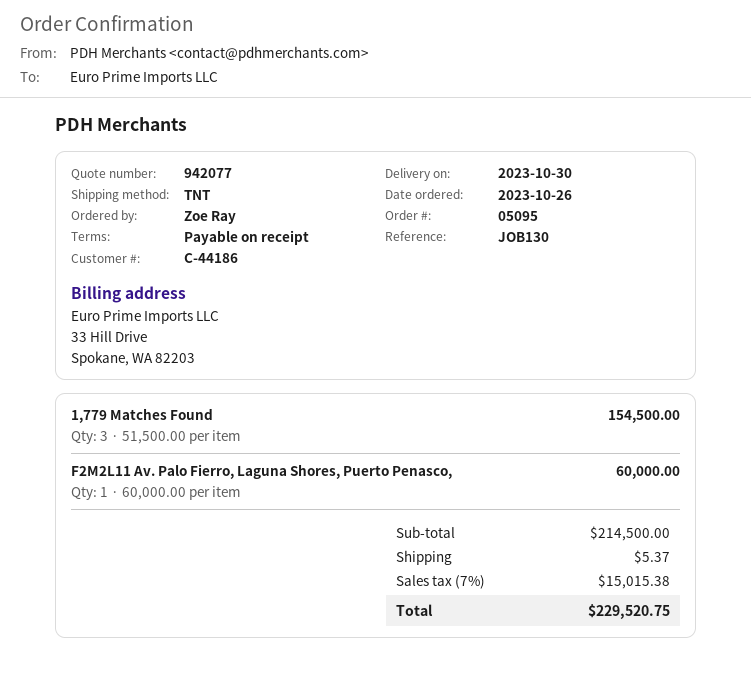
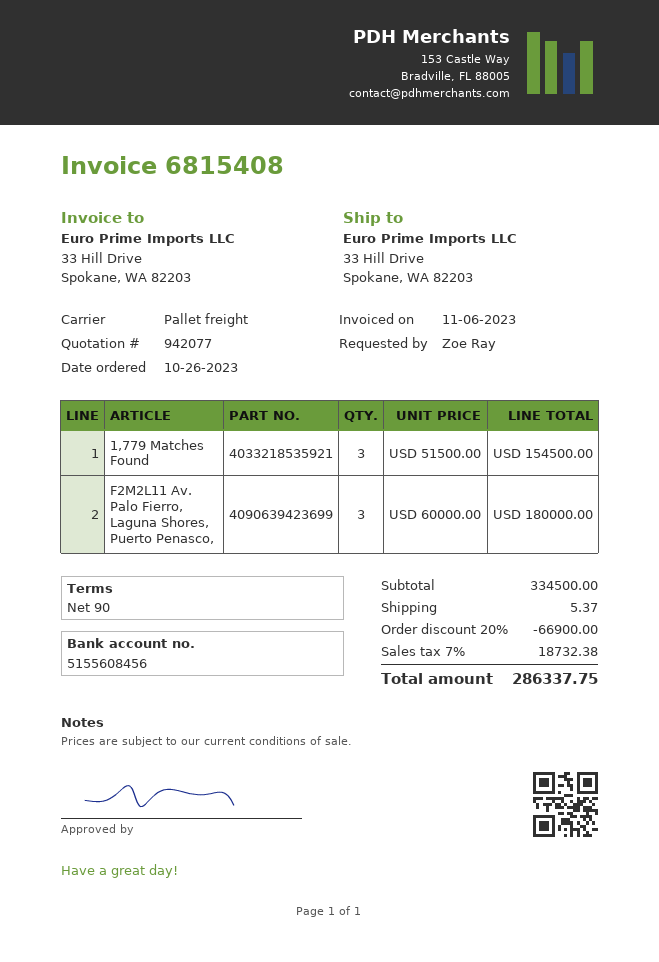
payment terms: on receipt -> 90 days
shipping method: TNT -> pallet freight
F2M2L11 Av. Palo Fierro, Laguna Shores, Puerto Penasco,: 1 x 60000.00 = 60000.00 -> 3 x 60000.00 = 180000.00
subtotal: 214500.00 -> 334500.00
discount: none -> 20% = 66900.00
tax: 7% = 15015.38 -> 7% = 18732.38
total: 229520.75 -> 286337.75

